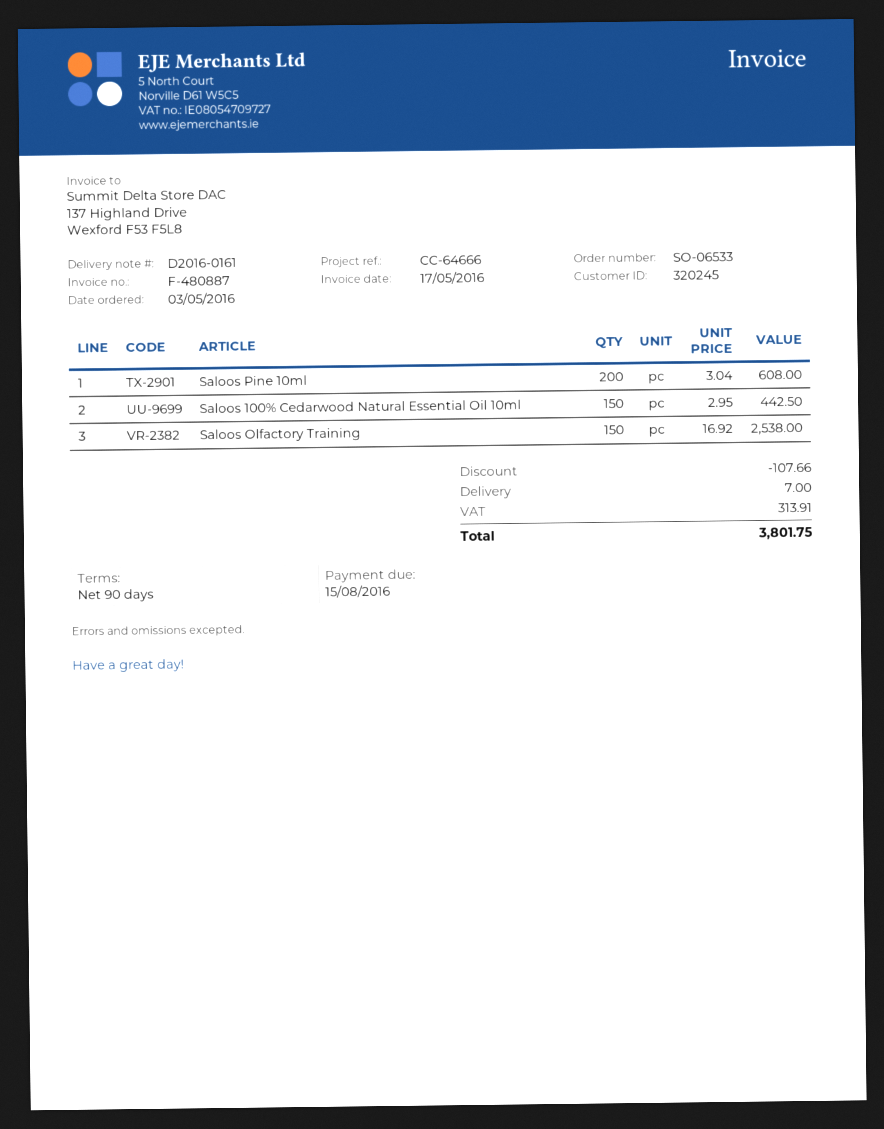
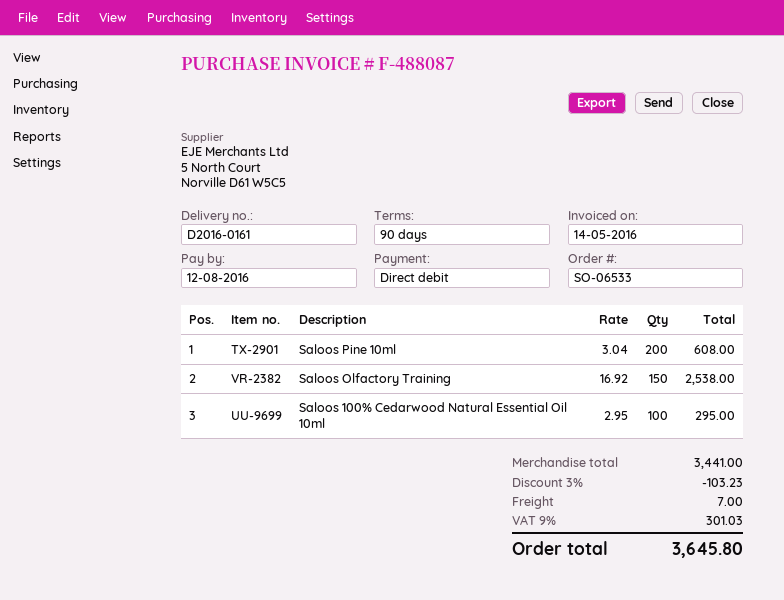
invoice number: F-480887 -> F-488087
invoice date: 2016-05-17 -> 2016-05-14
due date: 2016-08-15 -> 2016-08-12
Saloos 100% Cedarwood Natural Essential Oil 10ml: 150 x 2.95 = 442.50 -> 100 x 2.95 = 295.00
discount: 107.66 -> 103.23
tax: 313.91 -> 301.03
total: 3801.75 -> 3645.80

